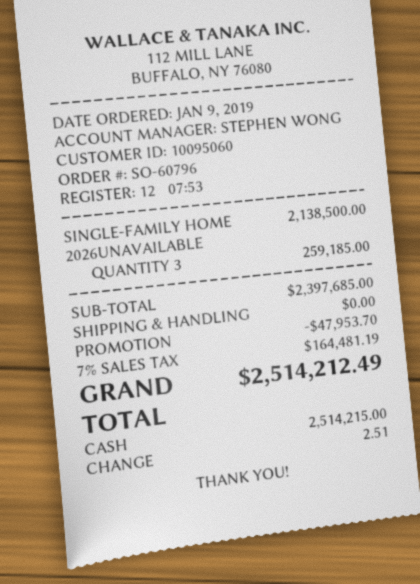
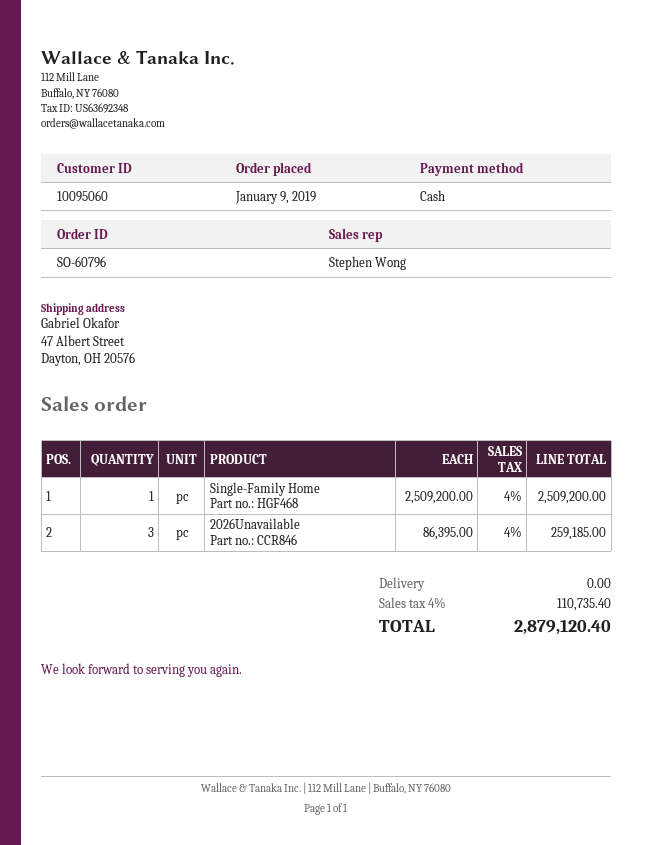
SINGLE-FAMILY HOME: 1 for 2138500.00 -> 1 for 2509200.00
discount: 47953.70 -> none
tax: 7% = 164481.19 -> 4% = 110735.40
total: 2514212.49 -> 2879120.40

